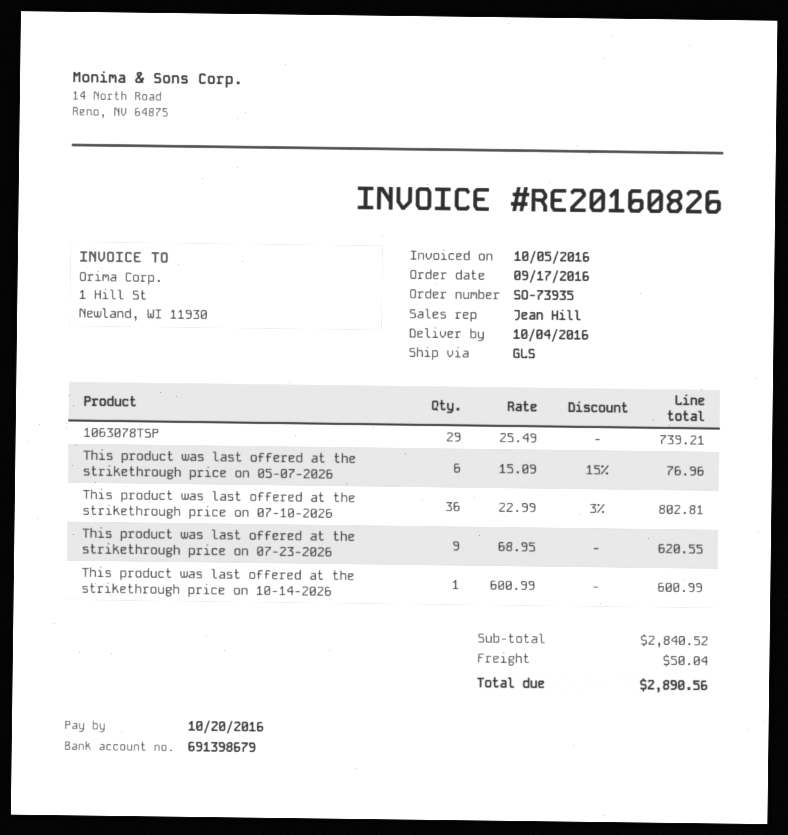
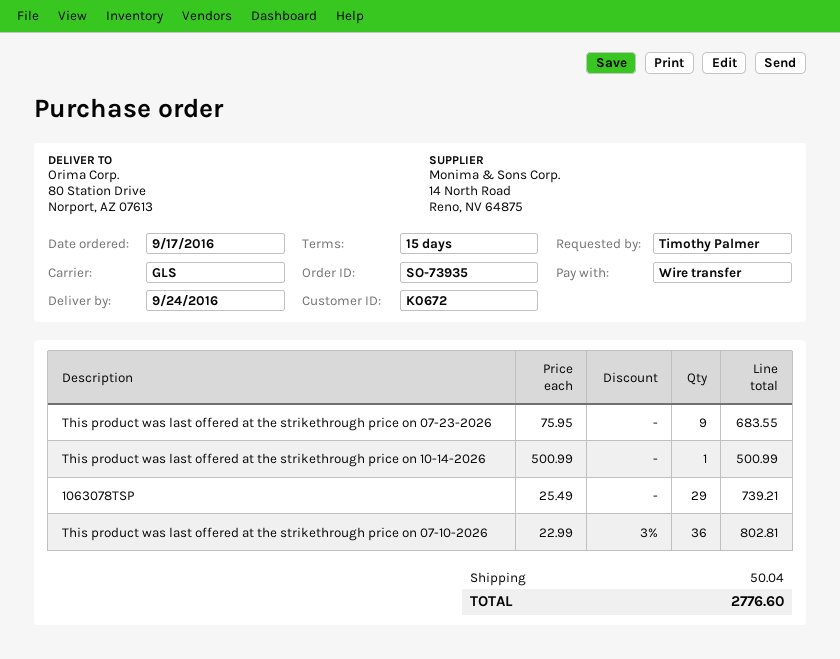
delivery date: 2016-10-04 -> 2016-09-24
This product was last offered at the strikethrough price on 05-07-2026: 6 x 15.09 - 15% = 76.96 -> none
This product was last offered at the strikethrough price on 07-23-2026: 9 x 68.95 = 620.55 -> 9 x 75.95 = 683.55
This product was last offered at the strikethrough price on 10-14-2026: 1 x 600.99 = 600.99 -> 1 x 500.99 = 500.99
total: 2890.56 -> 2776.60

